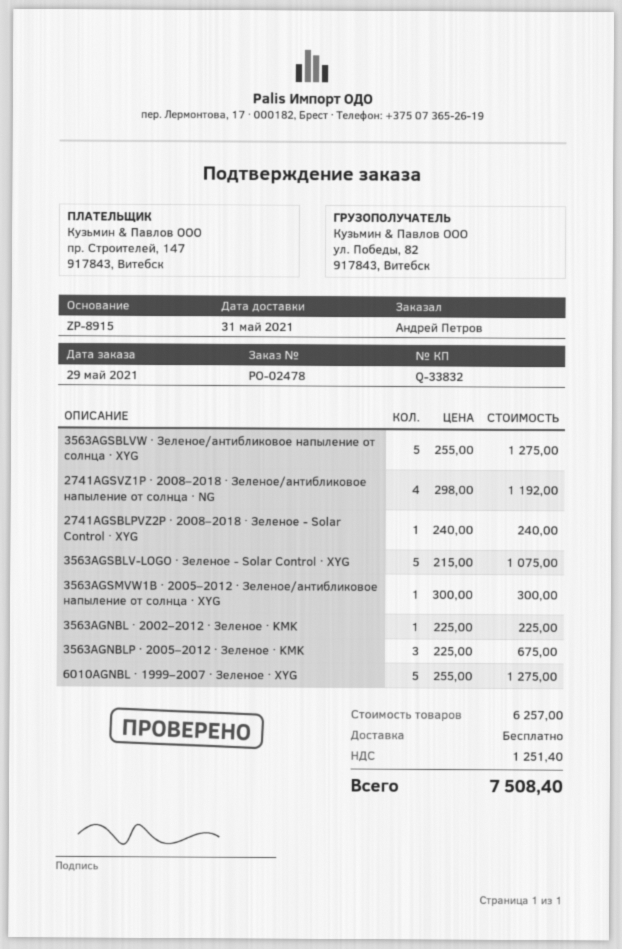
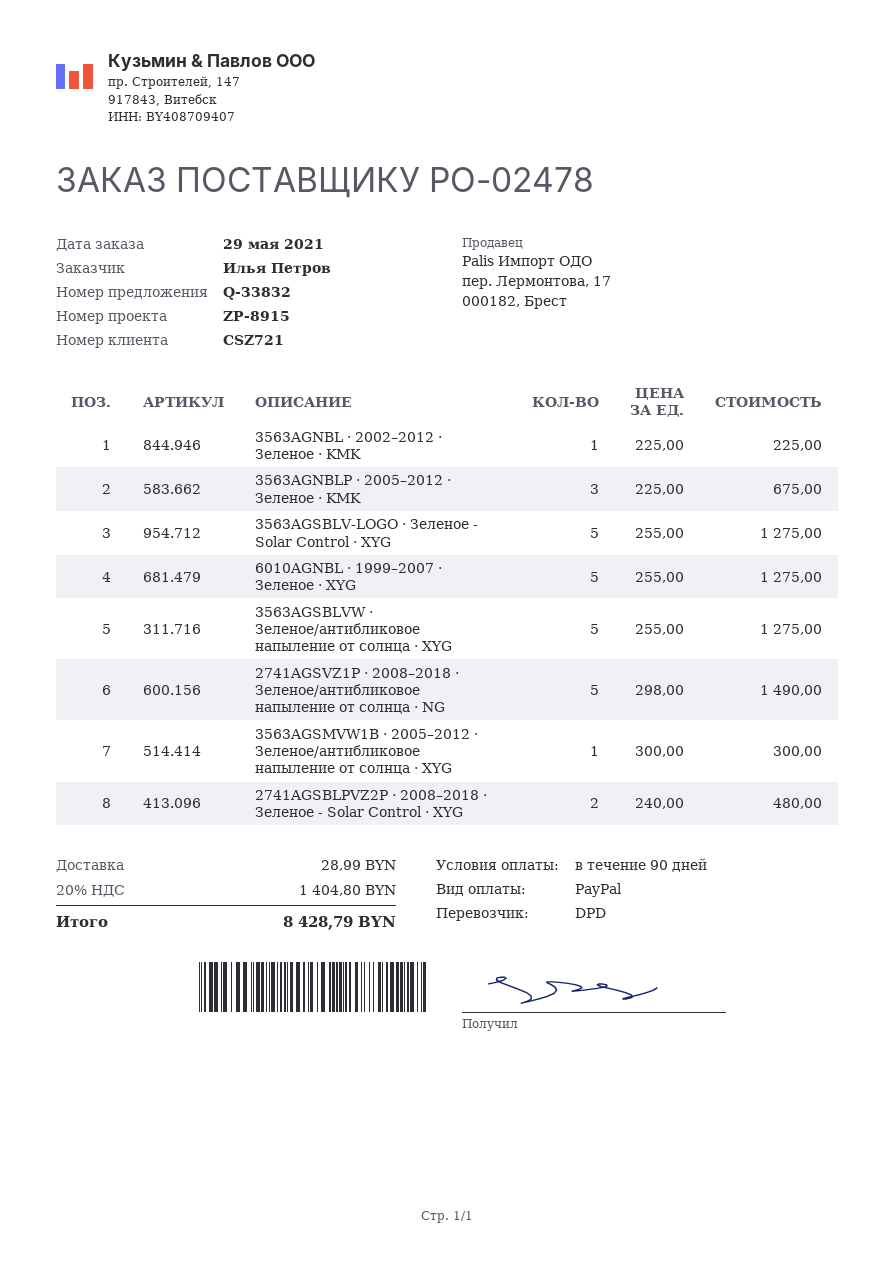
ordered by: Андрей Петров -> Илья Петров
2741AGSVZ1P · 2008–2018 · Зеленое/антибликовое напыление от солнца · NG: 4 x 298.00 = 1192.00 -> 5 x 298.00 = 1490.00
2741AGSBLPVZ2P · 2008–2018 · Зеленое - Solar Control · XYG: 1 x 240.00 = 240.00 -> 2 x 240.00 = 480.00
3563AGSBLV-LOGO · Зеленое - Solar Control · XYG: 5 x 215.00 = 1075.00 -> 5 x 255.00 = 1275.00
shipping: 0.00 -> 28.99
tax: 1251.40 -> 1404.80
total: 7508.40 -> 8428.79

